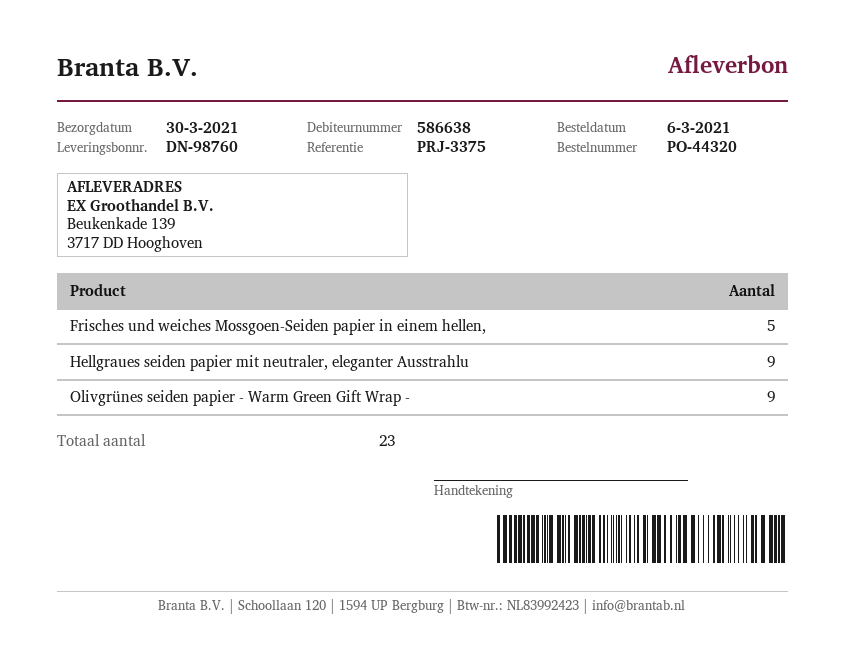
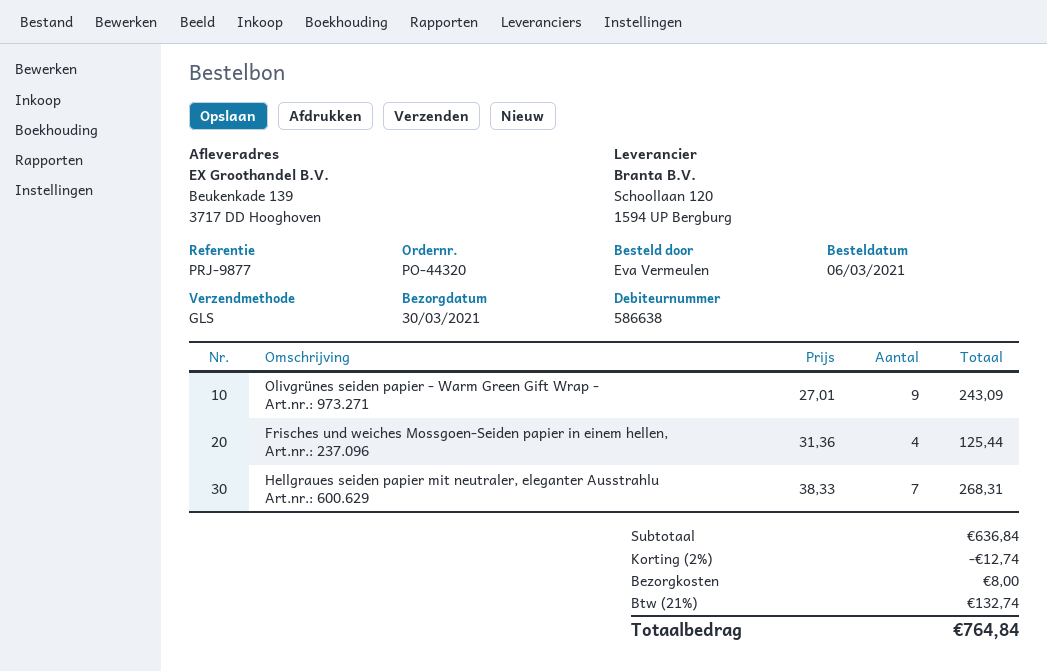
reference: PRJ-3375 -> PRJ-9877
Frisches und weiches Mossgoen-Seiden papier in einem hellen,: 5 -> 4
Hellgraues seiden papier mit neutraler, eleganter Ausstrahlu: 9 -> 7

